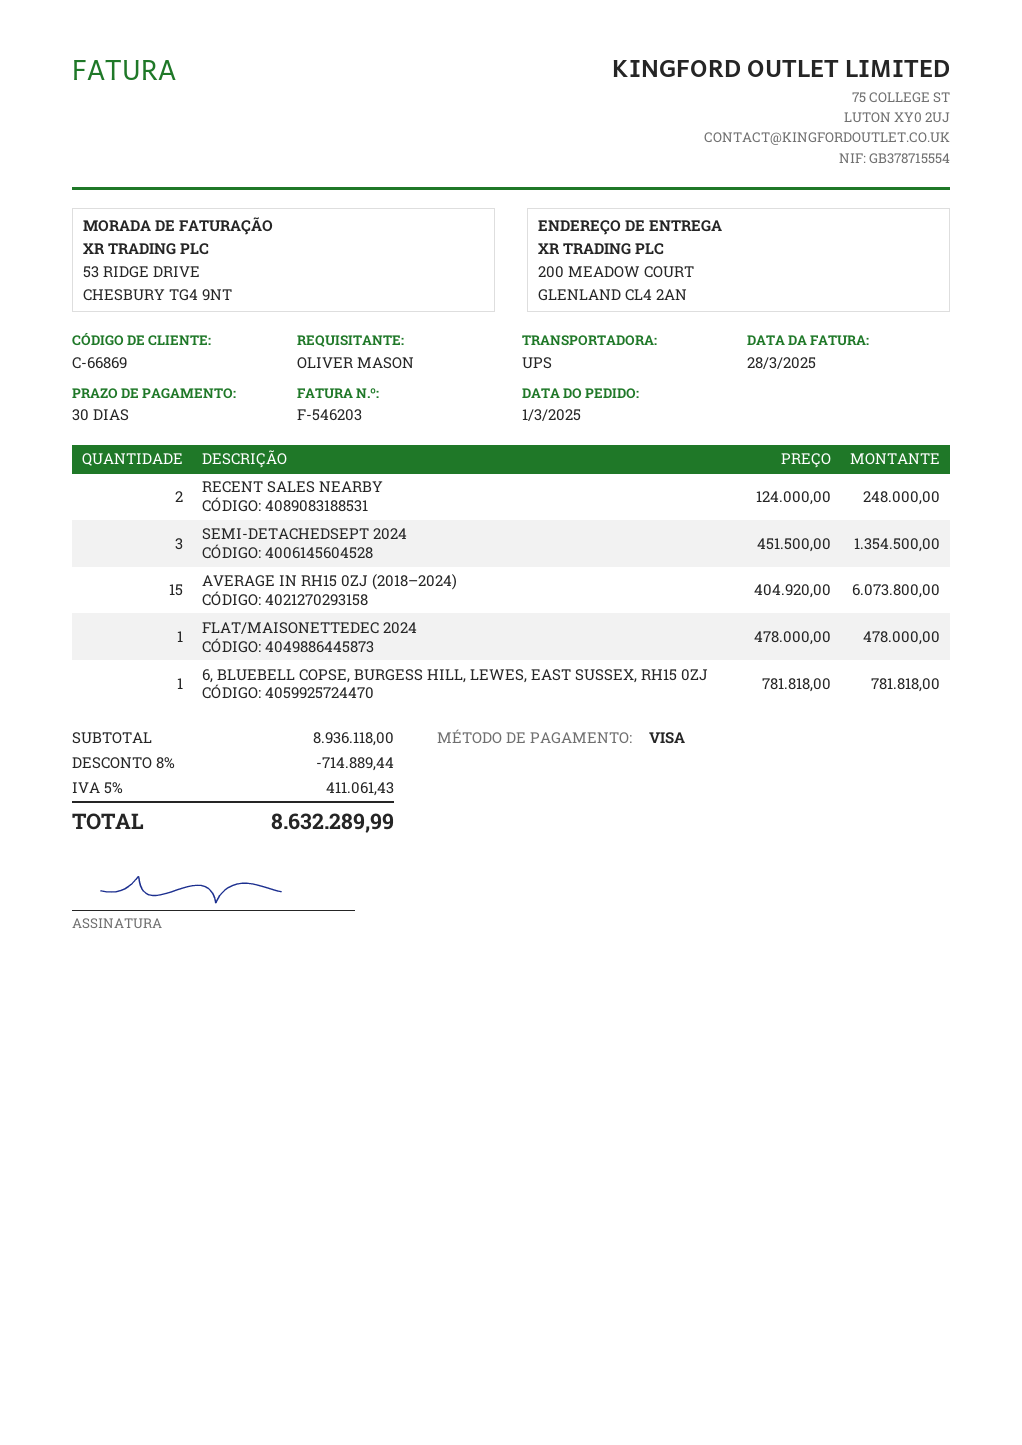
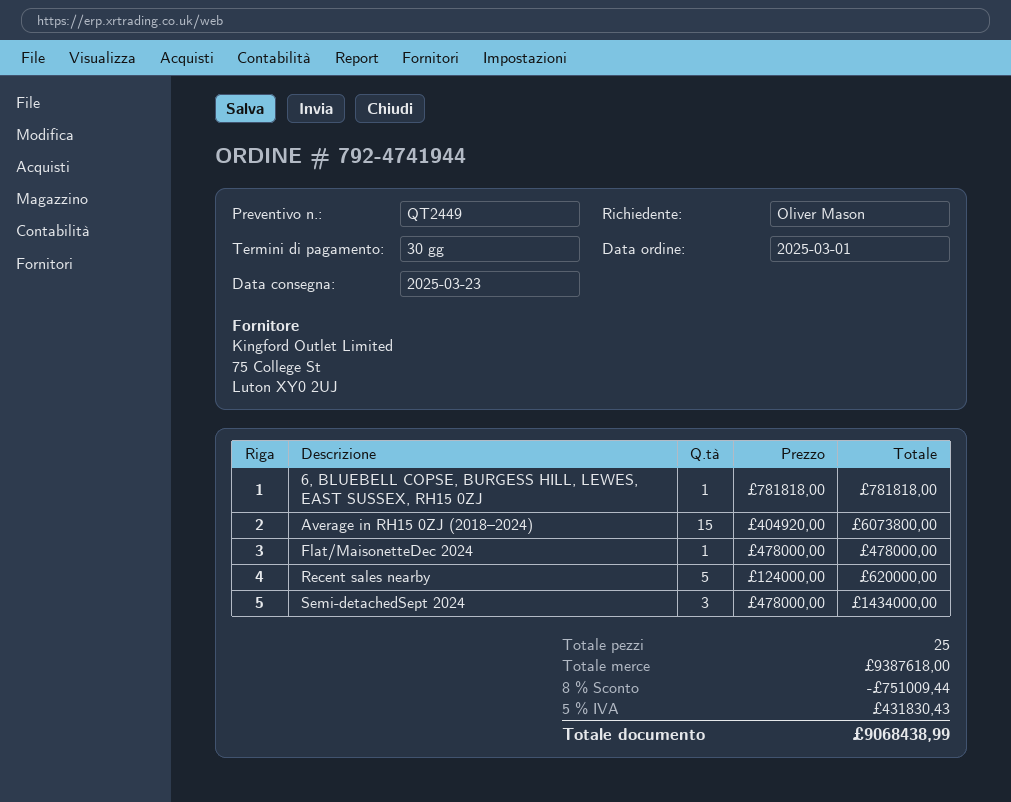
RECENT SALES NEARBY: 2 x 124000.00 = 248000.00 -> 5 x 124000.00 = 620000.00
SEMI-DETACHEDSEPT 2024: 3 x 451500.00 = 1354500.00 -> 3 x 478000.00 = 1434000.00
subtotal: 8936118.00 -> 9387618.00
discount: 8% = 714889.44 -> 8% = 751009.44
tax: 5% = 411061.43 -> 5% = 431830.43
total: 8632289.99 -> 9068438.99

